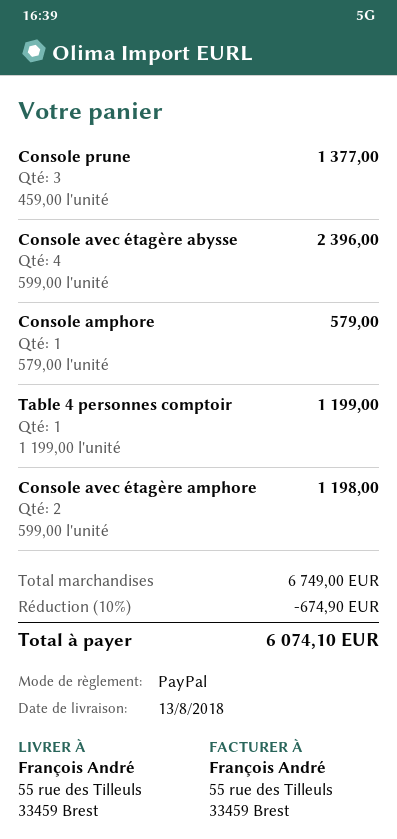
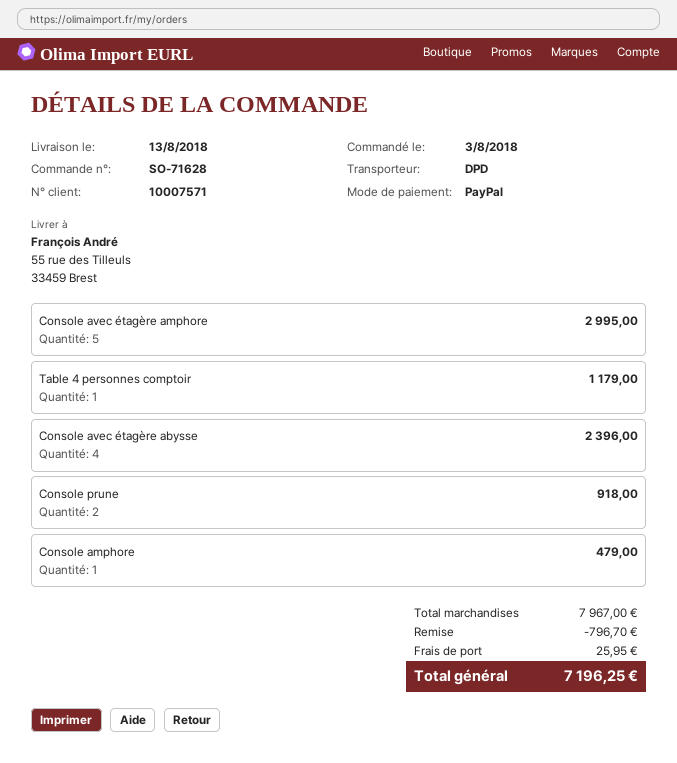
Console prune: 3 for 1377.00 -> 2 for 918.00
Console amphore: 1 for 579.00 -> 1 for 479.00
Table 4 personnes comptoir: 1 for 1199.00 -> 1 for 1179.00
Console avec étagère amphore: 2 for 1198.00 -> 5 for 2995.00
subtotal: 6749.00 -> 7967.00
discount: 674.90 -> 796.70
shipping: none -> 25.95
total: 6074.10 -> 7196.25

